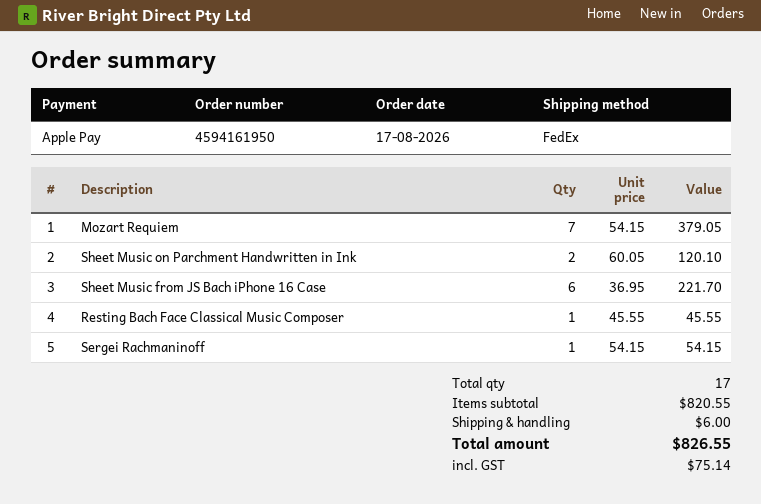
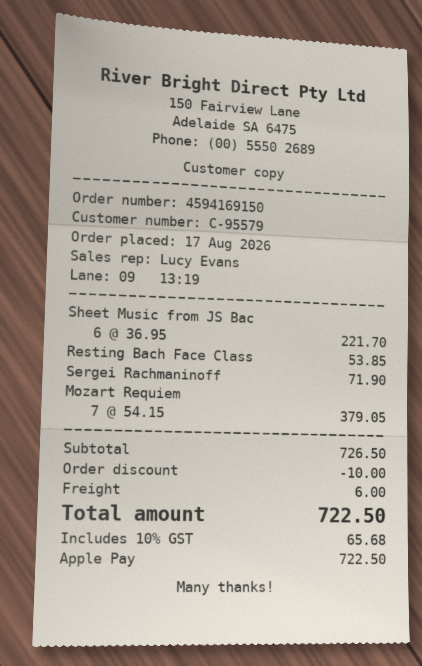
order number: 4594161950 -> 4594169150
Sheet Music on Parchment Handwritten in Ink: 2 x 60.05 = 120.10 -> none
Resting Bach Face Classical Music Composer: 1 x 45.55 = 45.55 -> 1 x 53.85 = 53.85
Sergei Rachmaninoff: 1 x 54.15 = 54.15 -> 1 x 71.90 = 71.90
subtotal: 820.55 -> 726.50
discount: none -> 10.00
tax: 75.14 -> 65.68
total: 826.55 -> 722.50

